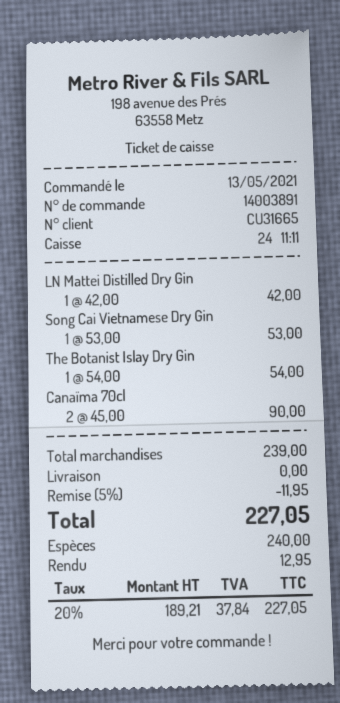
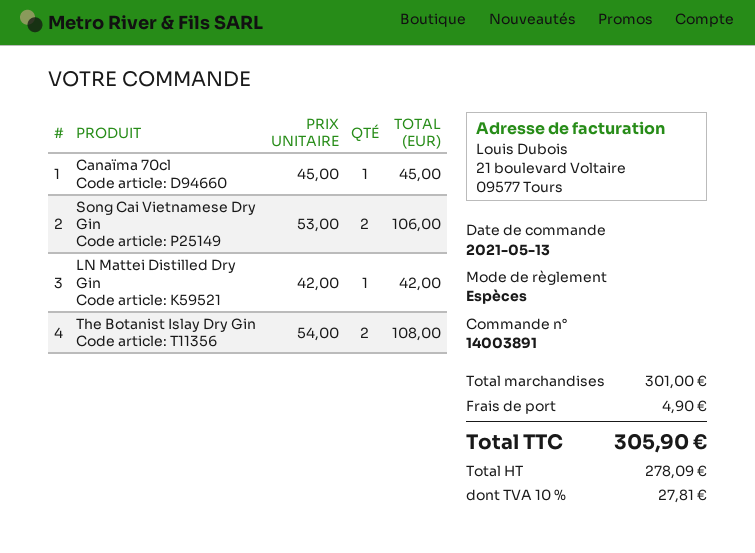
Song Cai Vietnamese Dry Gin: 1 x 53.00 = 53.00 -> 2 x 53.00 = 106.00
The Botanist Islay Dry Gin: 1 x 54.00 = 54.00 -> 2 x 54.00 = 108.00
Canaïma 70cl: 2 x 45.00 = 90.00 -> 1 x 45.00 = 45.00
subtotal: 239.00 -> 301.00
discount: 5% = 11.95 -> none
shipping: 0.00 -> 4.90
net: 189.21 -> 278.09
tax: 20% = 37.84 -> 10% = 27.81
total: 227.05 -> 305.90

